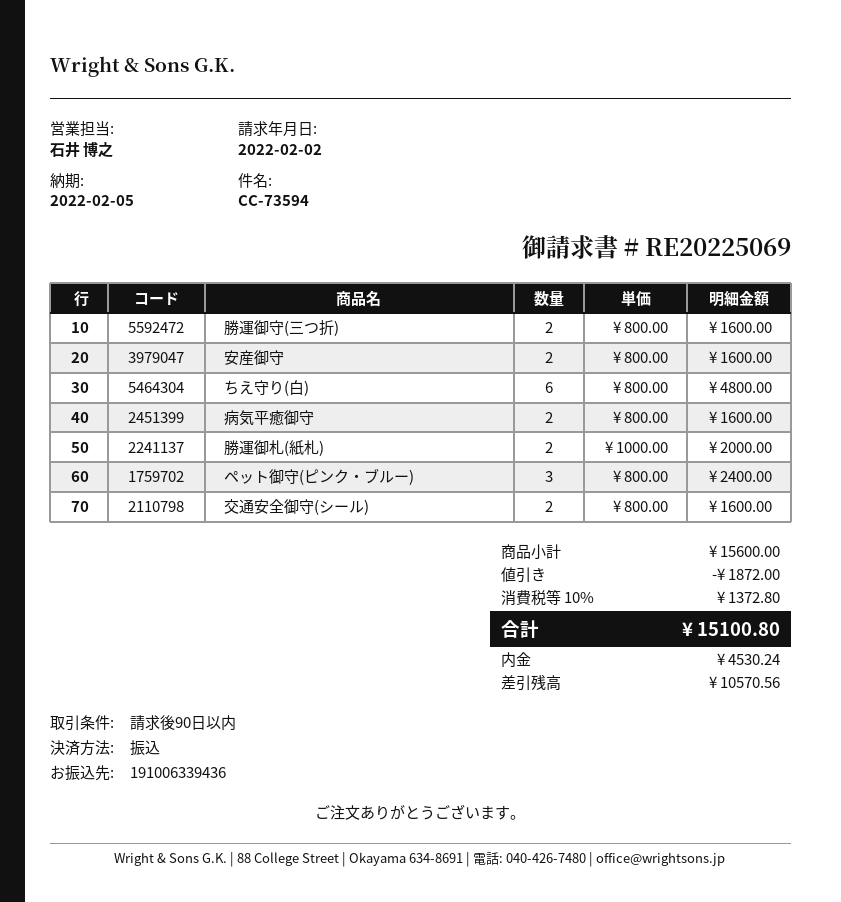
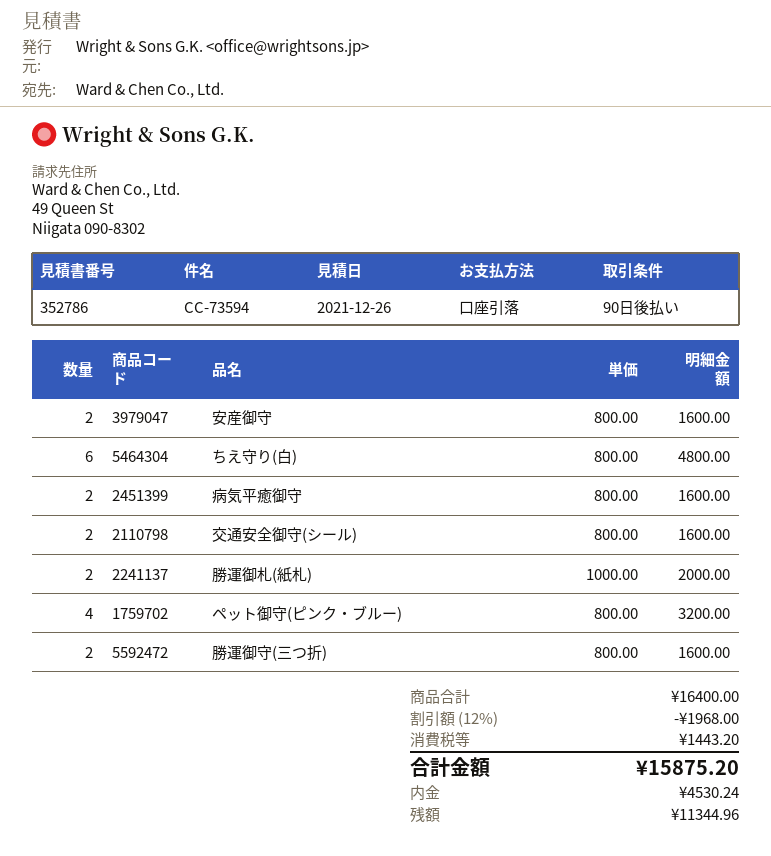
payment method: bank transfer -> direct debit
ペット御守(ピンク・ブルー): 3 x 800.00 = 2400.00 -> 4 x 800.00 = 3200.00
subtotal: 15600.00 -> 16400.00
discount: 1872.00 -> 1968.00
tax: 1372.80 -> 1443.20
total: 15100.80 -> 15875.20
balance: 10570.56 -> 11344.96

